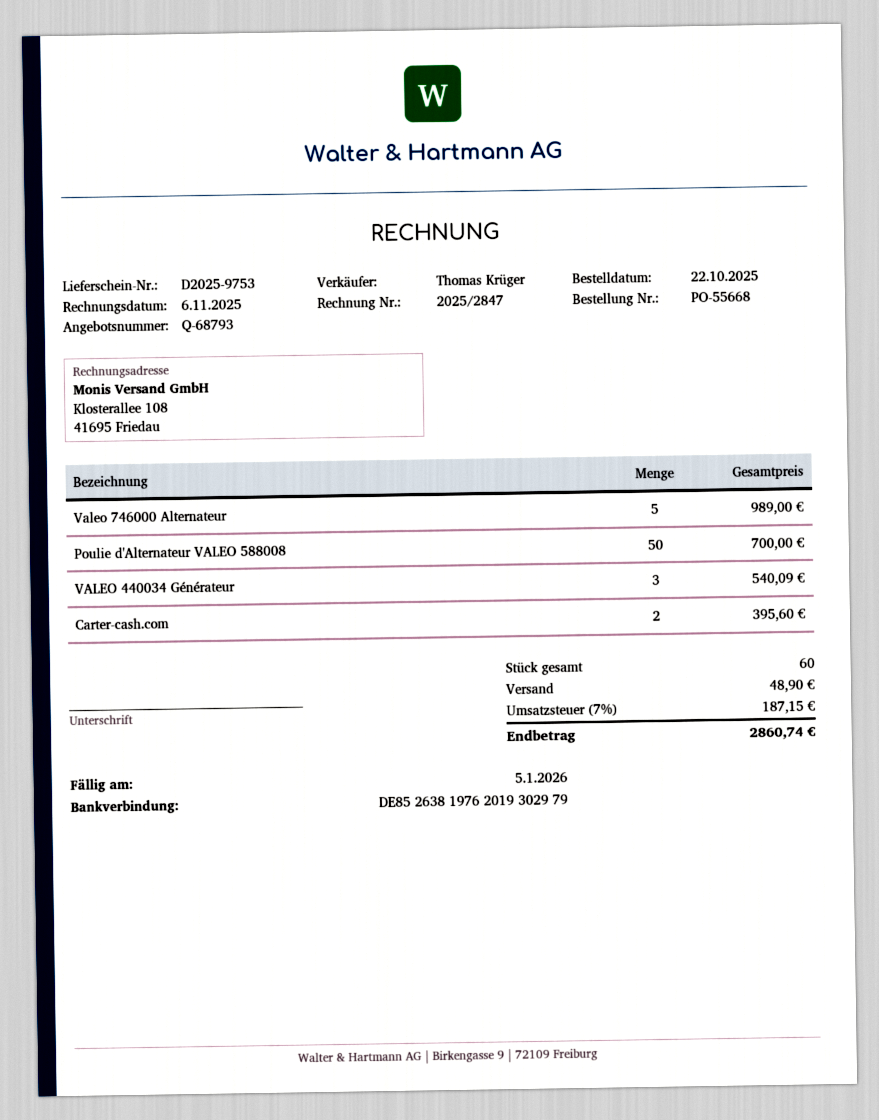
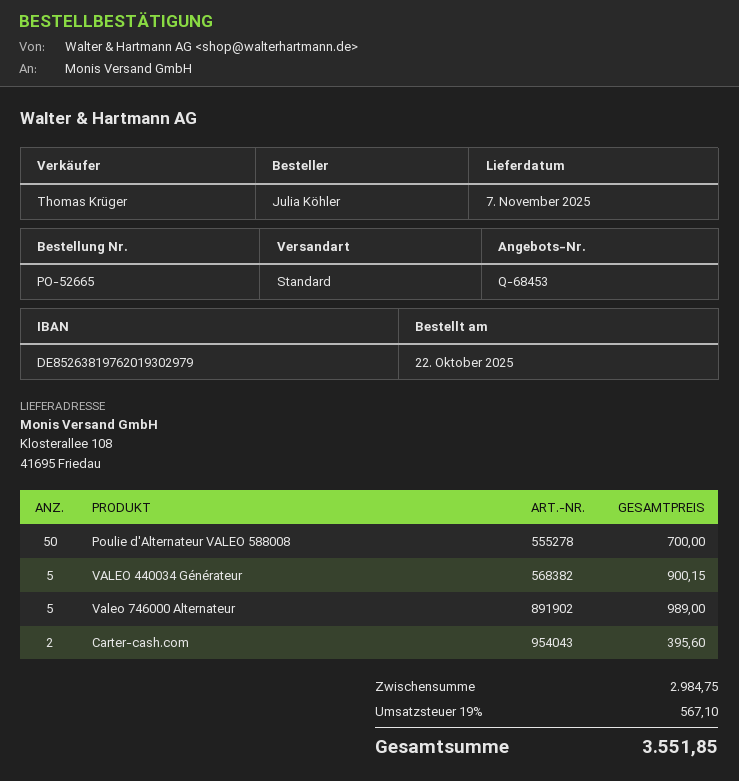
quote number: Q-68793 -> Q-68453
order number: PO-55668 -> PO-52665
VALEO 440034 Générateur: 3 for 540.09 -> 5 for 900.15
shipping: 48.90 -> none
tax: 7% = 187.15 -> 19% = 567.10
total: 2860.74 -> 3551.85

